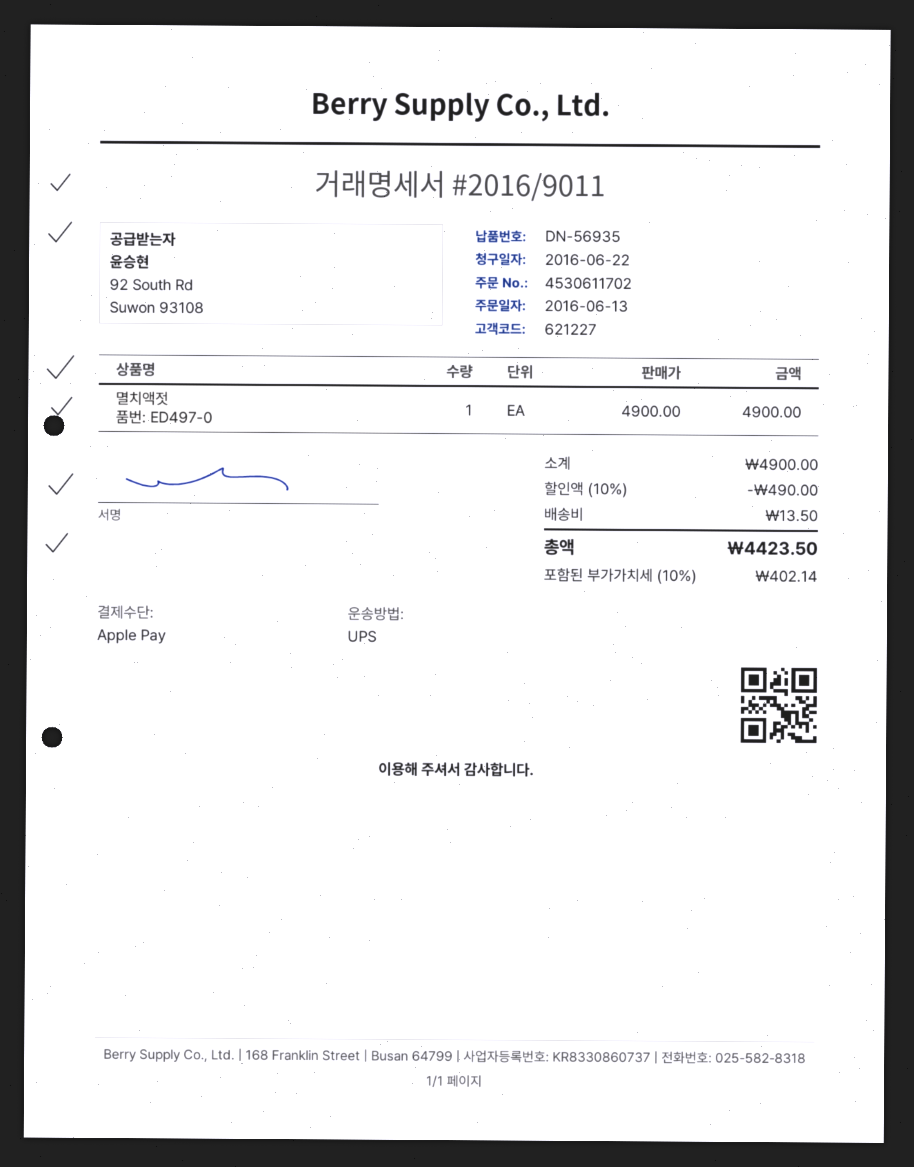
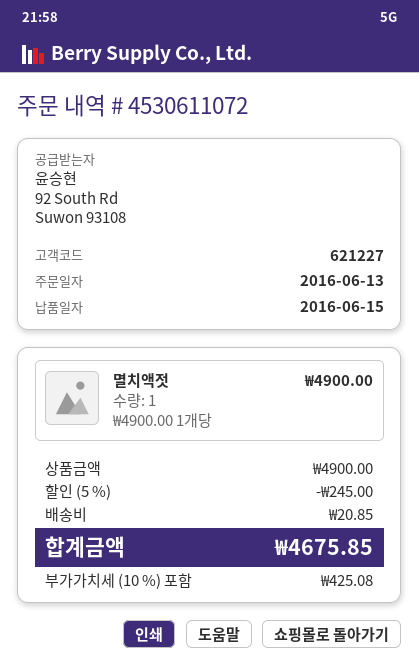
order number: 4530611702 -> 4530611072
discount: 10% = 490.00 -> 5% = 245.00
shipping: 13.50 -> 20.85
tax: 10% = 402.14 -> 10% = 425.08
total: 4423.50 -> 4675.85

